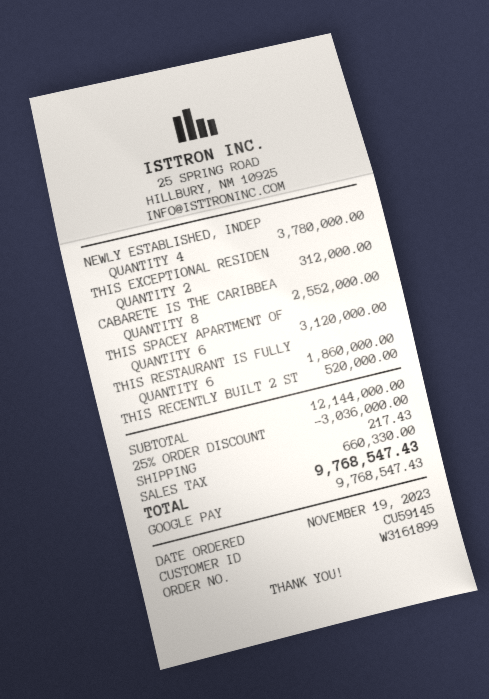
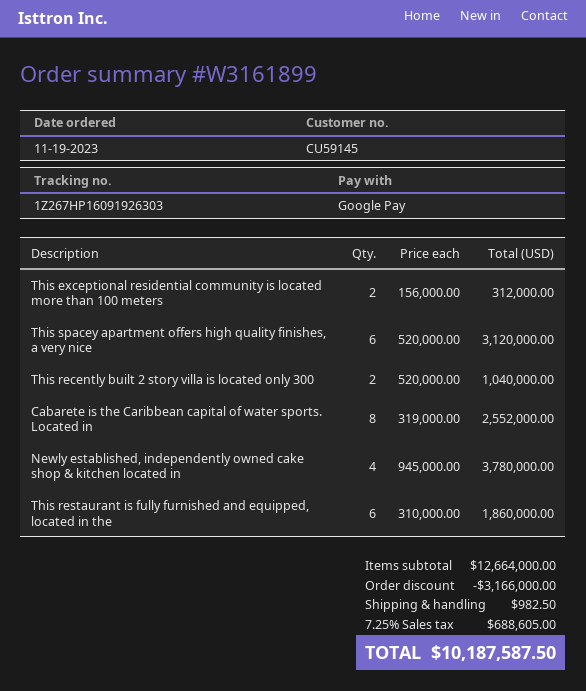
THIS RECENTLY BUILT 2 ST: 1 for 520000.00 -> 2 for 1040000.00
subtotal: 12144000.00 -> 12664000.00
discount: 3036000.00 -> 3166000.00
shipping: 217.43 -> 982.50
tax: 660330.00 -> 688605.00
total: 9768547.43 -> 10187587.50

